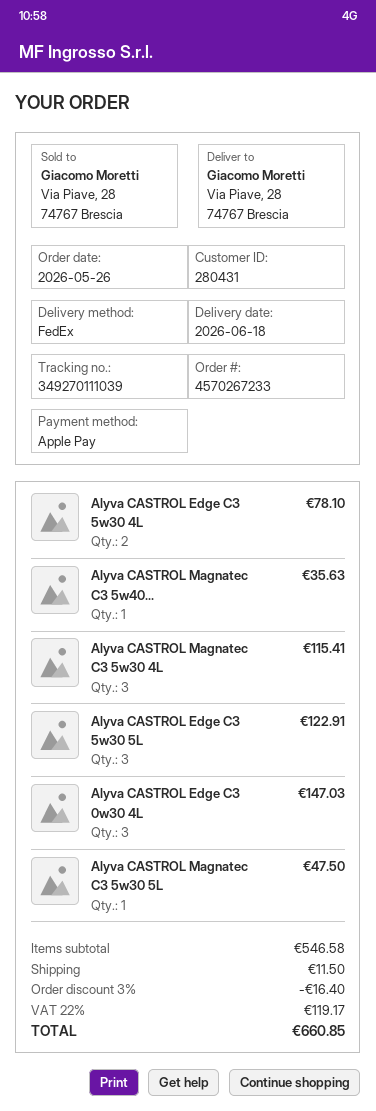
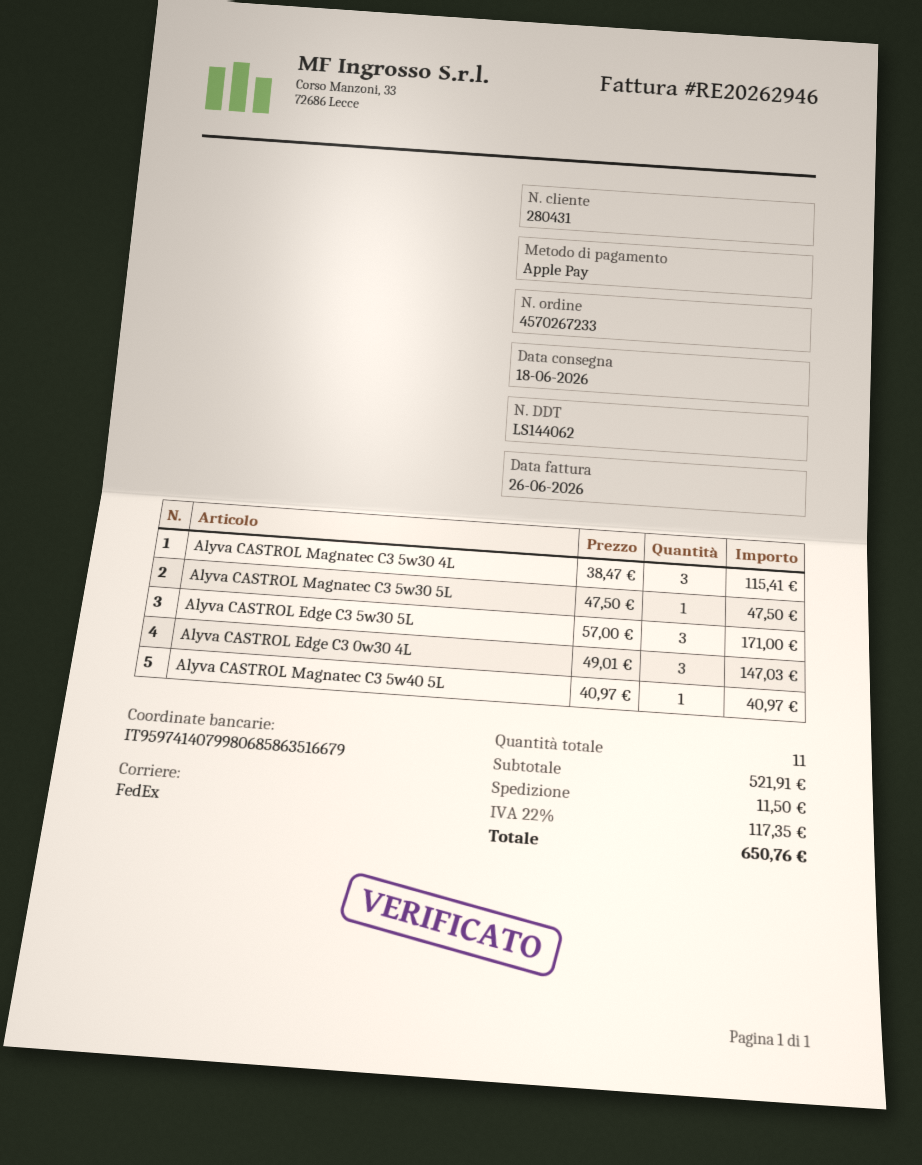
Alyva CASTROL Edge C3 5w30 4L: 2 for 78.10 -> none
Alyva CASTROL Magnatec C3 5w40...: 1 for 35.63 -> 1 for 40.97
Alyva CASTROL Edge C3 5w30 5L: 3 for 122.91 -> 3 for 171.00
subtotal: 546.58 -> 521.91
discount: 3% = 16.40 -> none
tax: 22% = 119.17 -> 22% = 117.35
total: 660.85 -> 650.76

